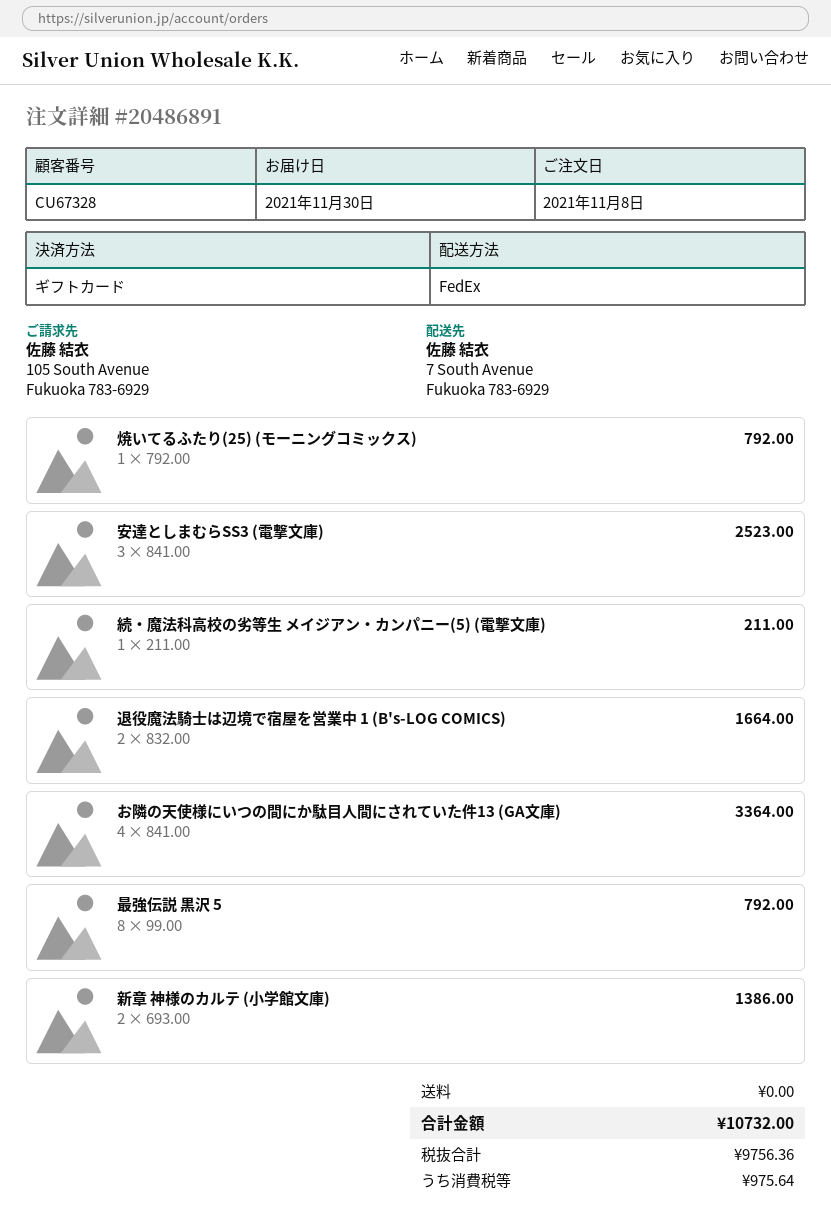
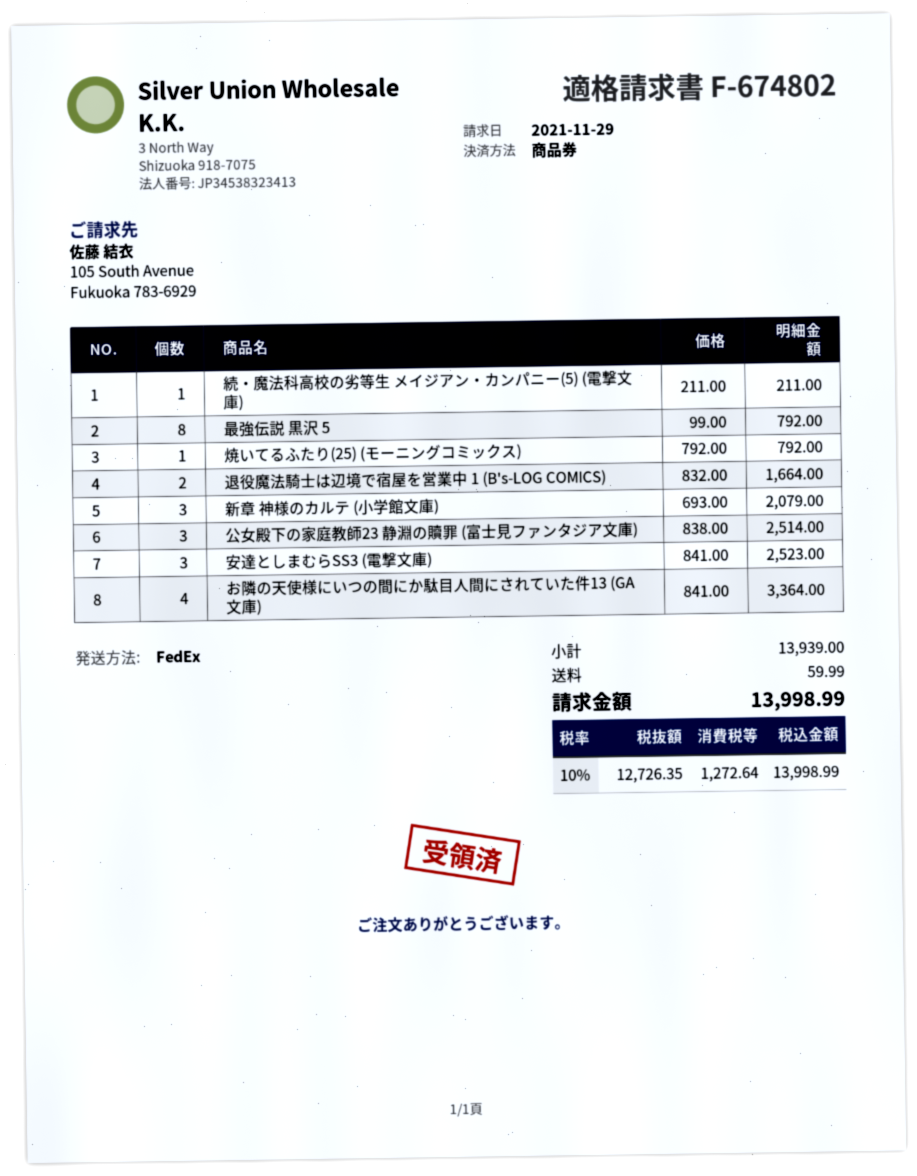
新章 神様のカルテ (小学館文庫): 2 x 693.00 = 1386.00 -> 3 x 693.00 = 2079.00
公女殿下の家庭教師23 静淵の贖罪 (富士見ファンタジア文庫): none -> 3 x 838.00 = 2514.00
shipping: 0.00 -> 59.99
net: 9756.36 -> 12726.35
tax: 975.64 -> 1272.64
total: 10732.00 -> 13998.99

